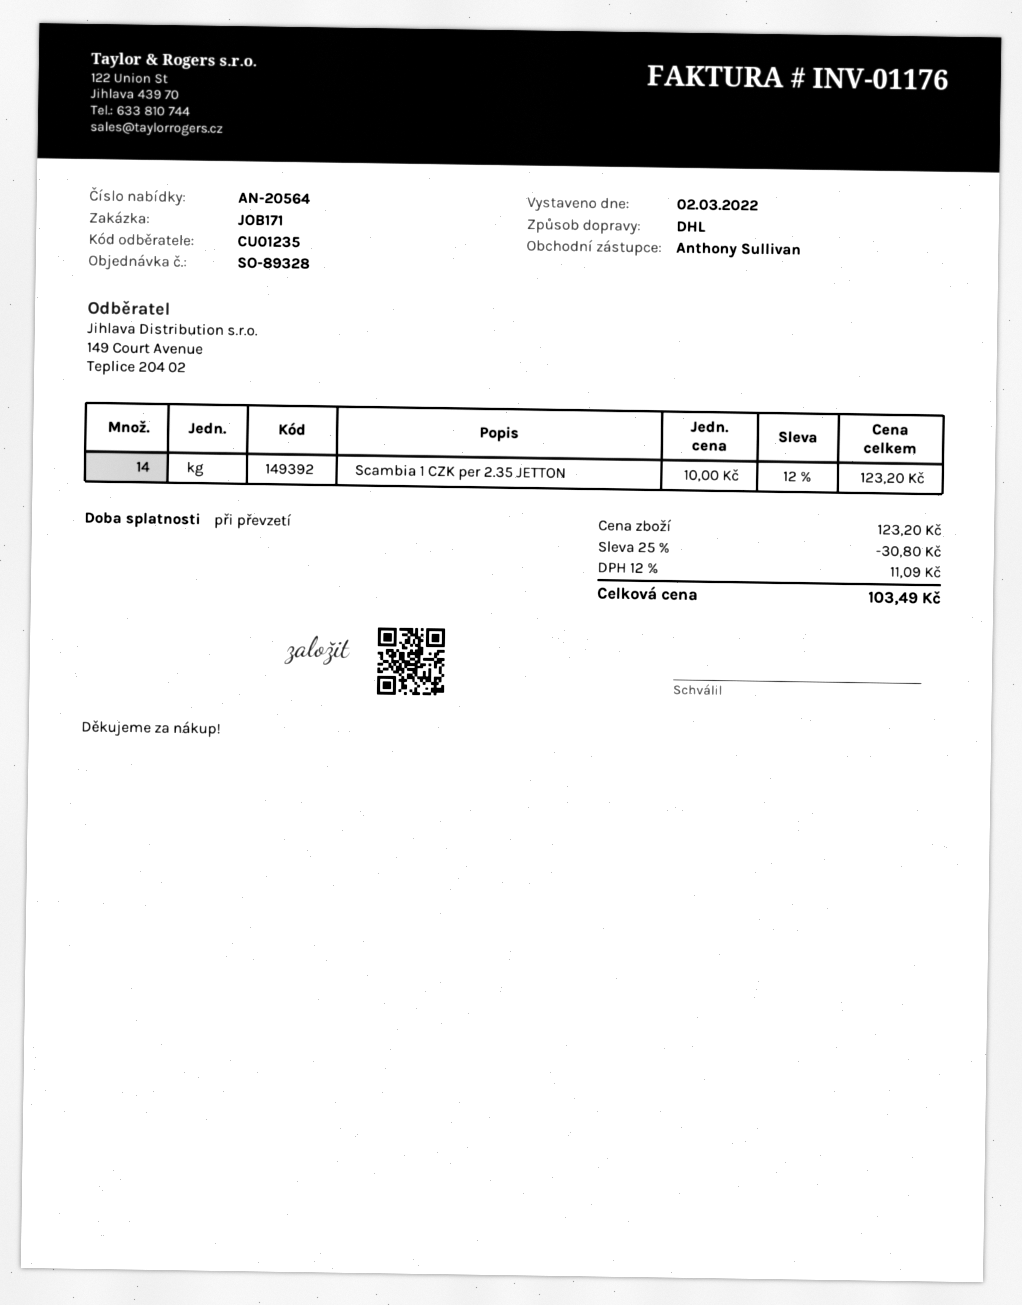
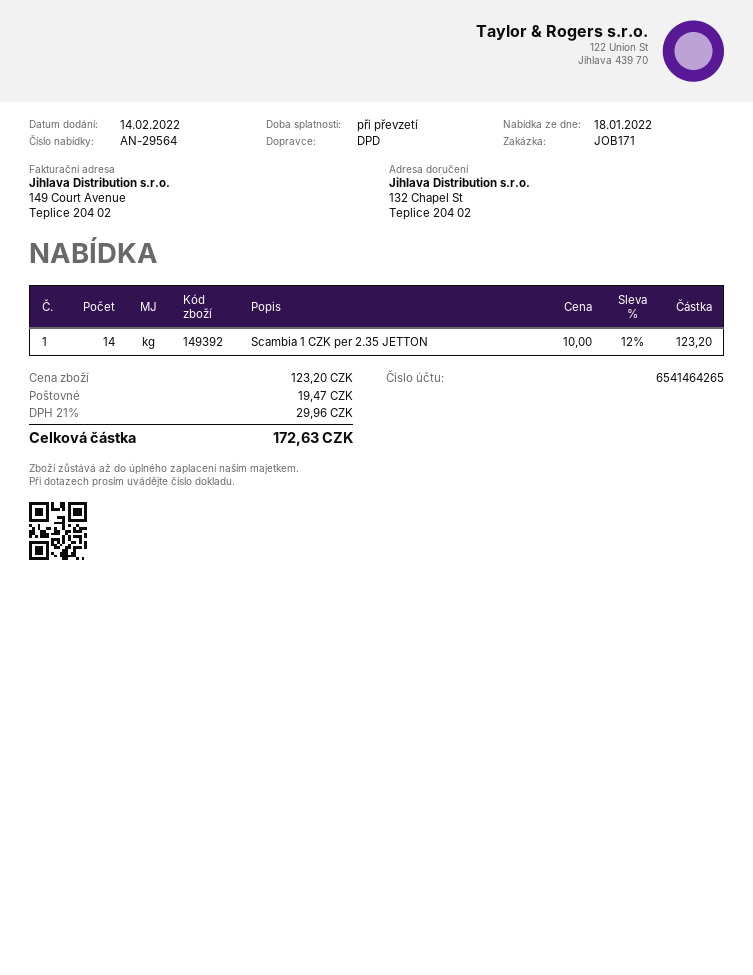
quote number: AN-20564 -> AN-29564
shipping method: DHL -> DPD
discount: 25% = 30.80 -> none
shipping: none -> 19.47
tax: 12% = 11.09 -> 21% = 29.96
total: 103.49 -> 172.63

